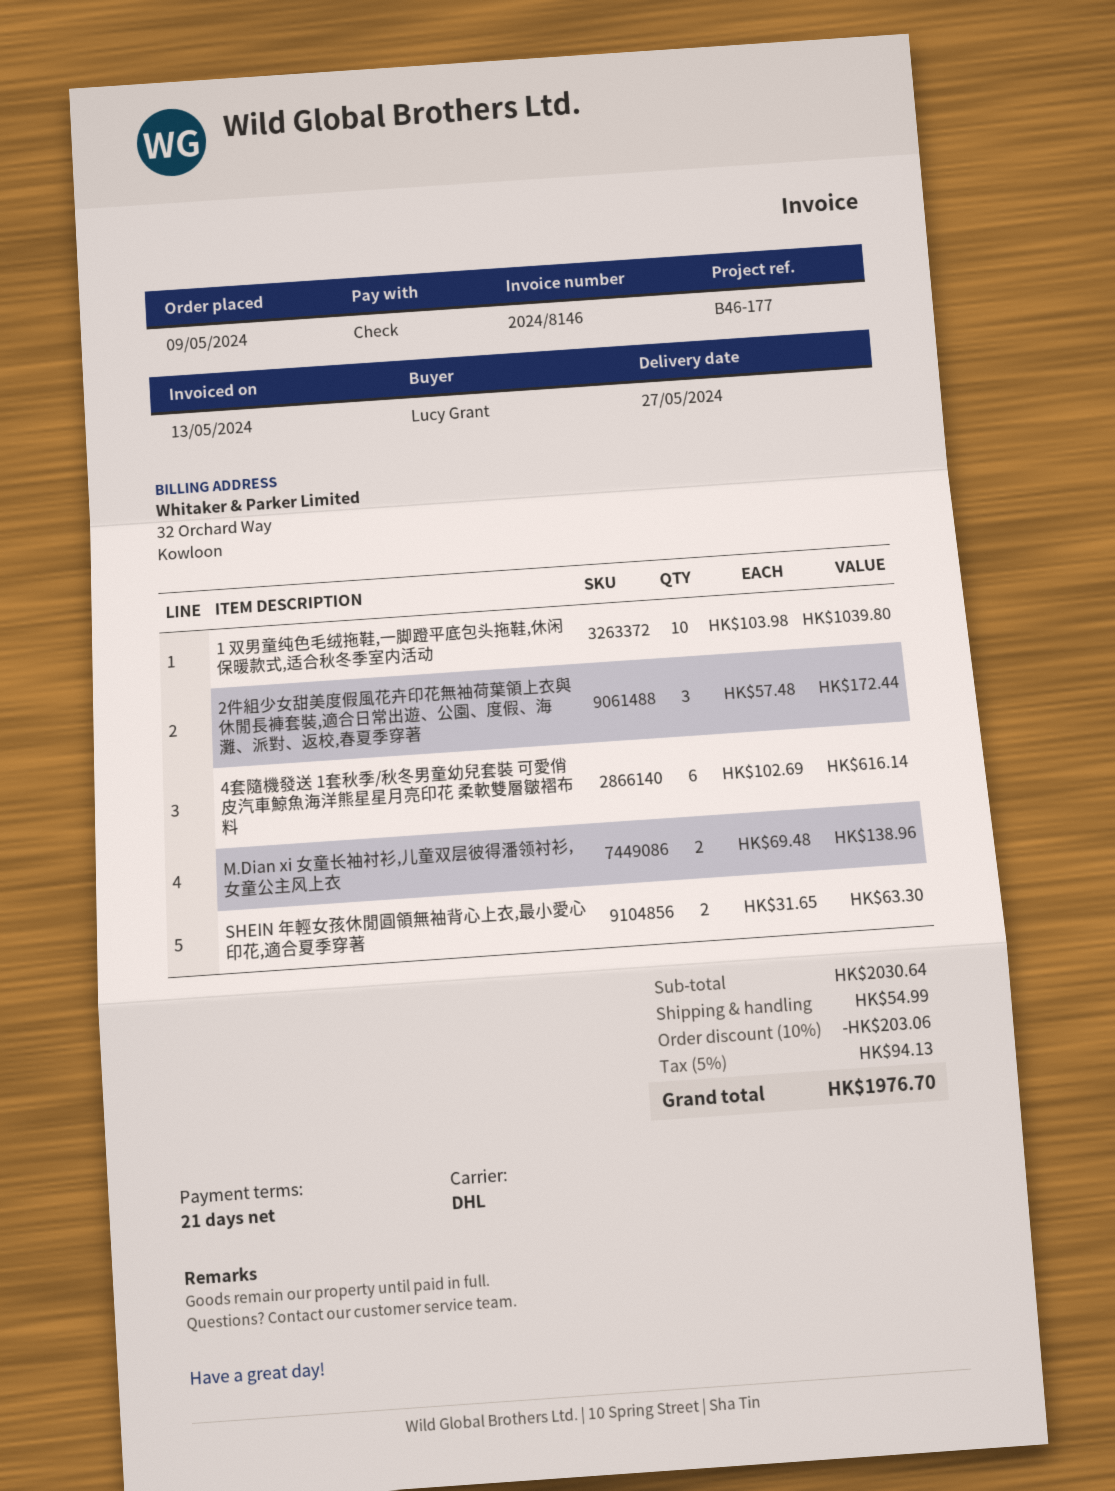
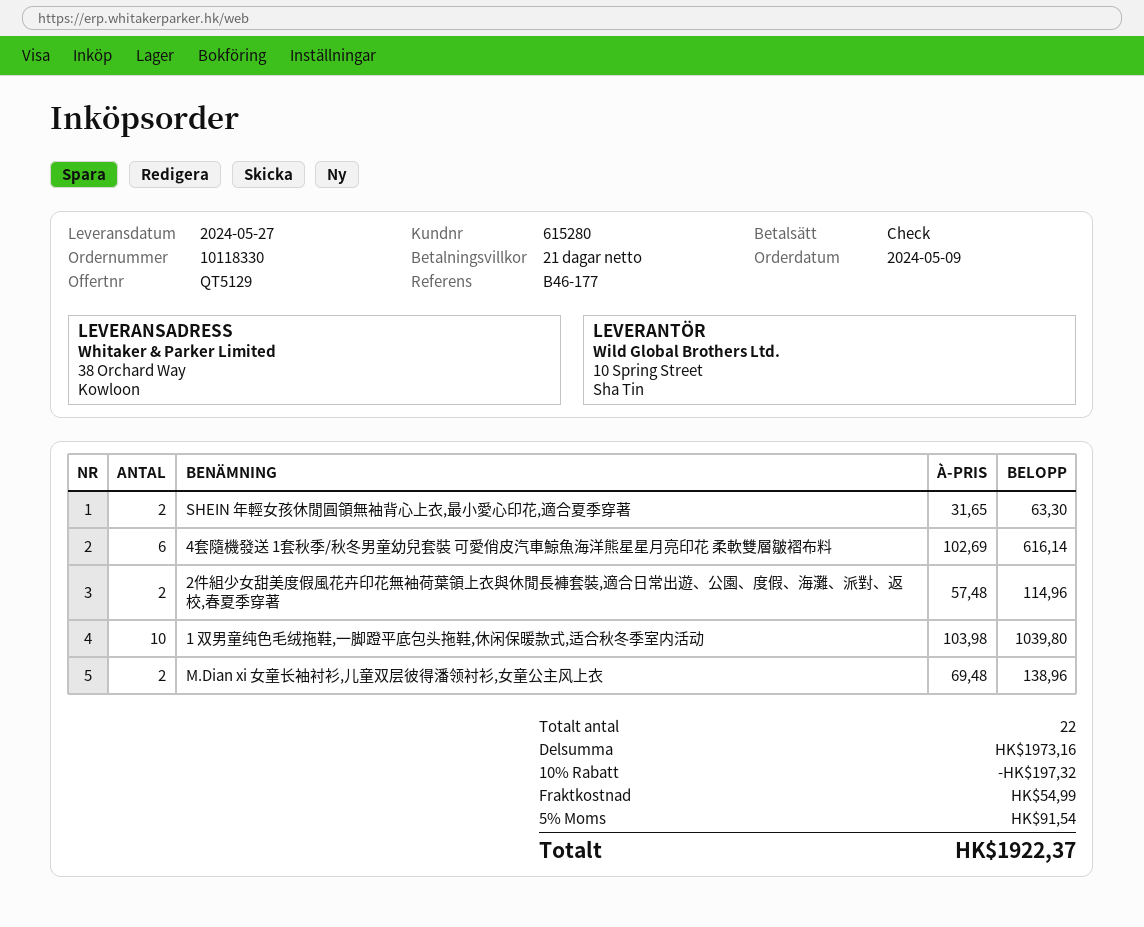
2件組少女甜美度假風花卉印花無袖荷葉領上衣與休閒長褲套裝,適合日常出遊、公園、度假、海灘、派對、返校,春夏季穿著: 3 x 57.48 = 172.44 -> 2 x 57.48 = 114.96
subtotal: 2030.64 -> 1973.16
discount: 10% = 203.06 -> 10% = 197.32
tax: 5% = 94.13 -> 5% = 91.54
total: 1976.70 -> 1922.37

